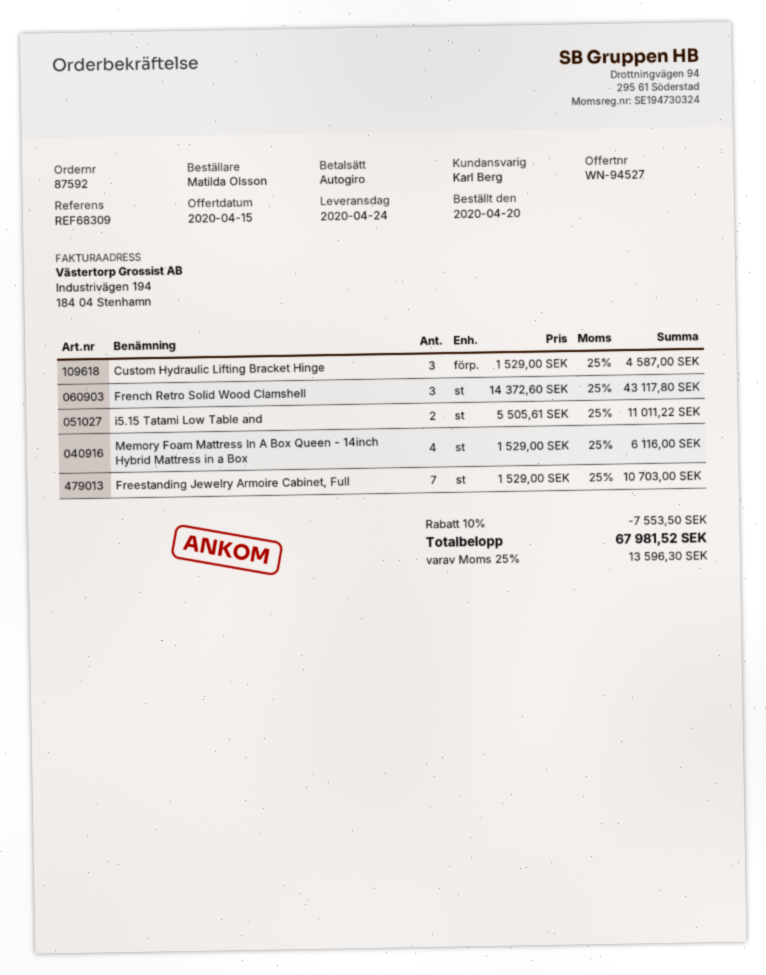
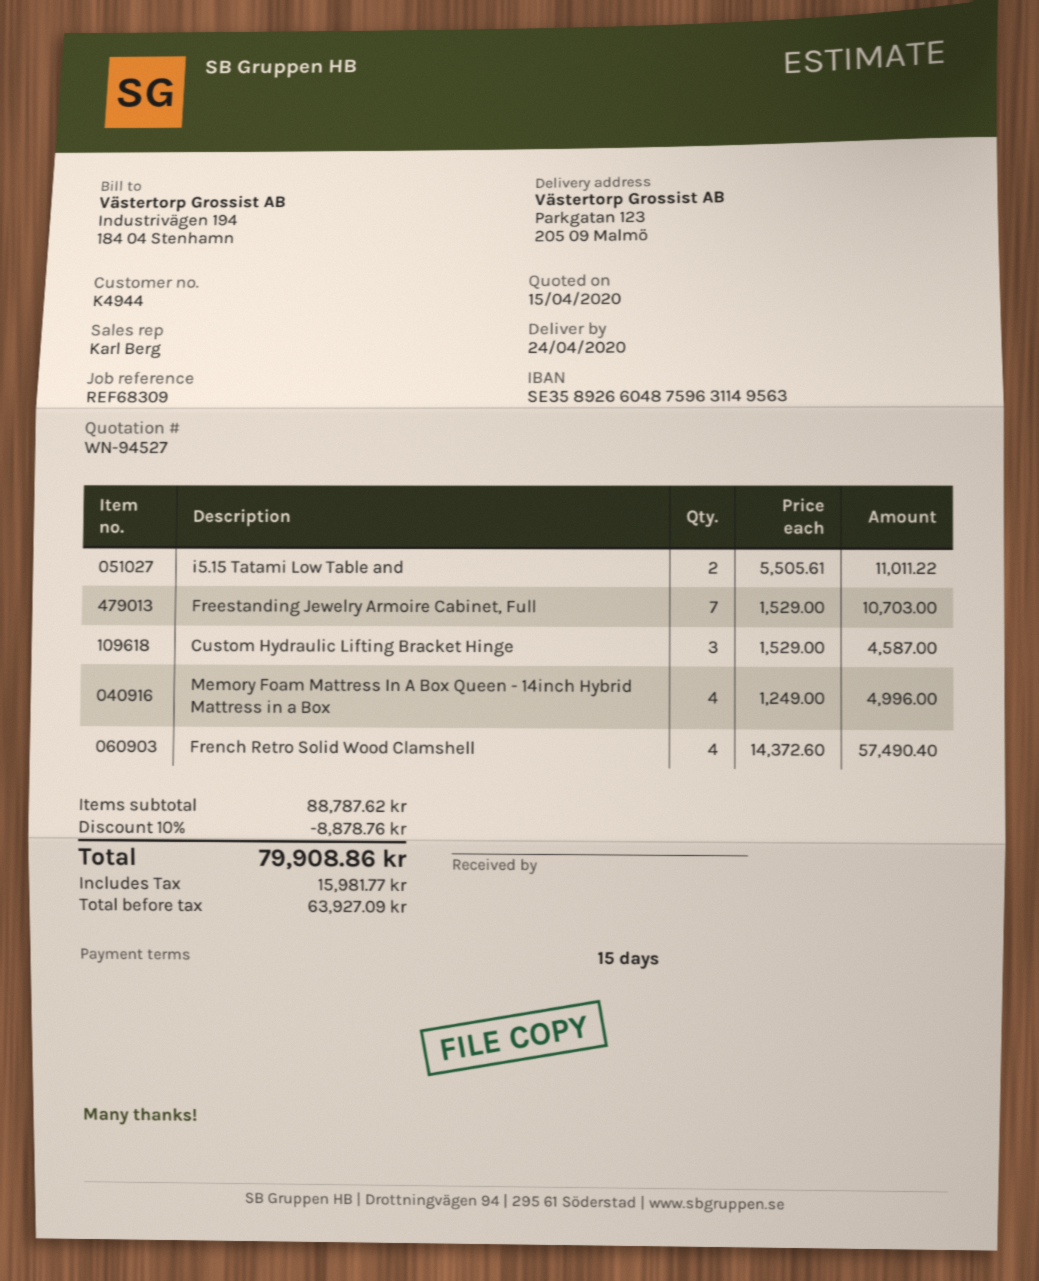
French Retro Solid Wood Clamshell: 3 x 14372.60 = 43117.80 -> 4 x 14372.60 = 57490.40
Memory Foam Mattress In A Box Queen - 14inch Hybrid Mattress in a Box: 4 x 1529.00 = 6116.00 -> 4 x 1249.00 = 4996.00
discount: 10% = 7553.50 -> 10% = 8878.76
tax: 13596.30 -> 15981.77
total: 67981.52 -> 79908.86

